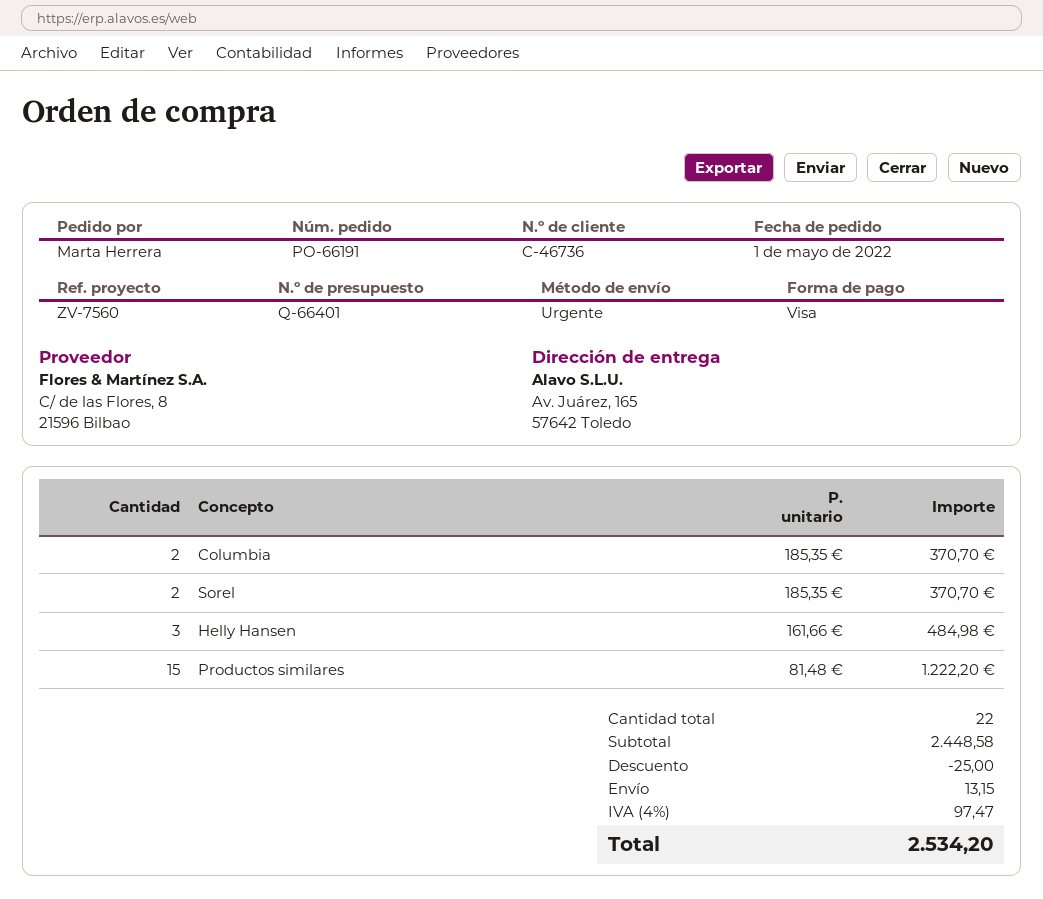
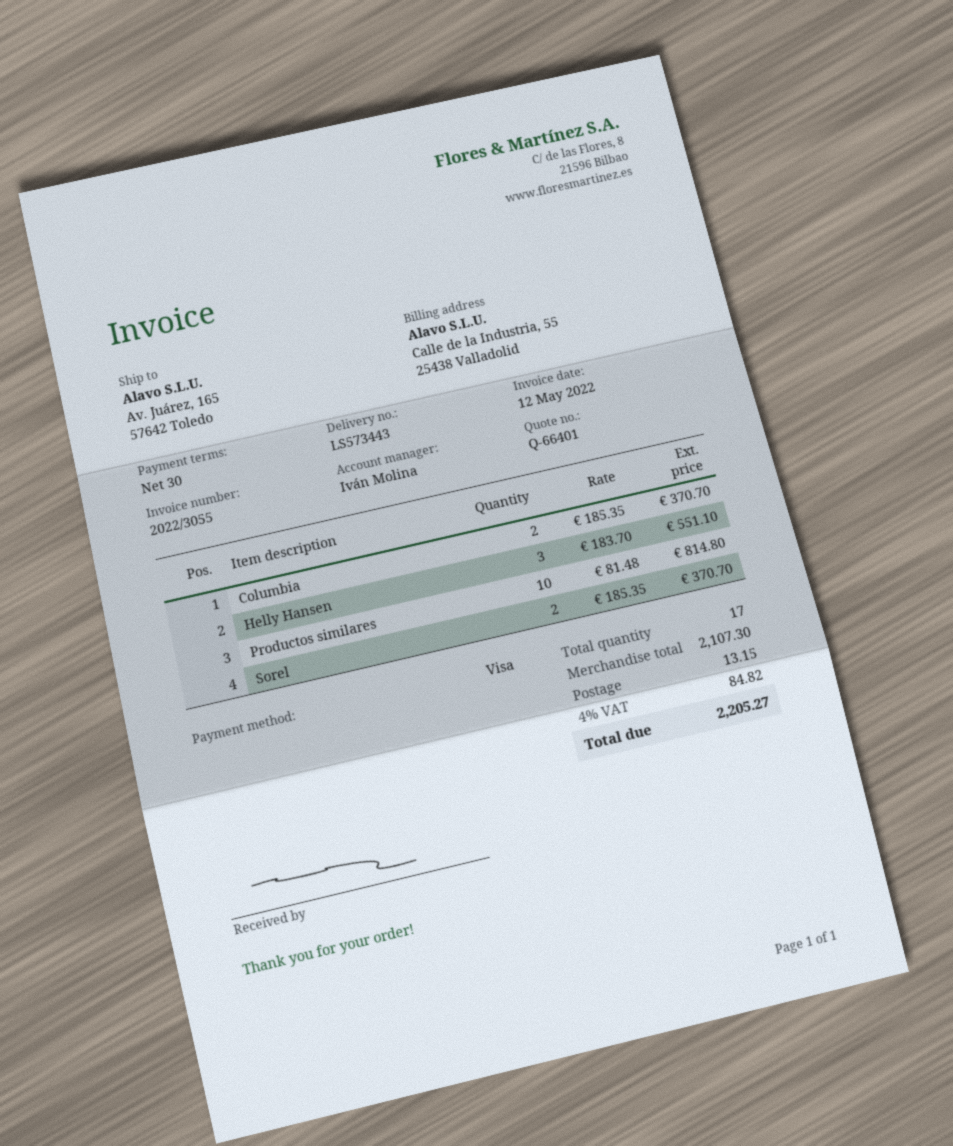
Helly Hansen: 3 x 161.66 = 484.98 -> 3 x 183.70 = 551.10
Productos similares: 15 x 81.48 = 1222.20 -> 10 x 81.48 = 814.80
total quantity: 22 -> 17
subtotal: 2448.58 -> 2107.30
discount: 25.00 -> none
tax: 4% = 97.47 -> 4% = 84.82
total: 2534.20 -> 2205.27

